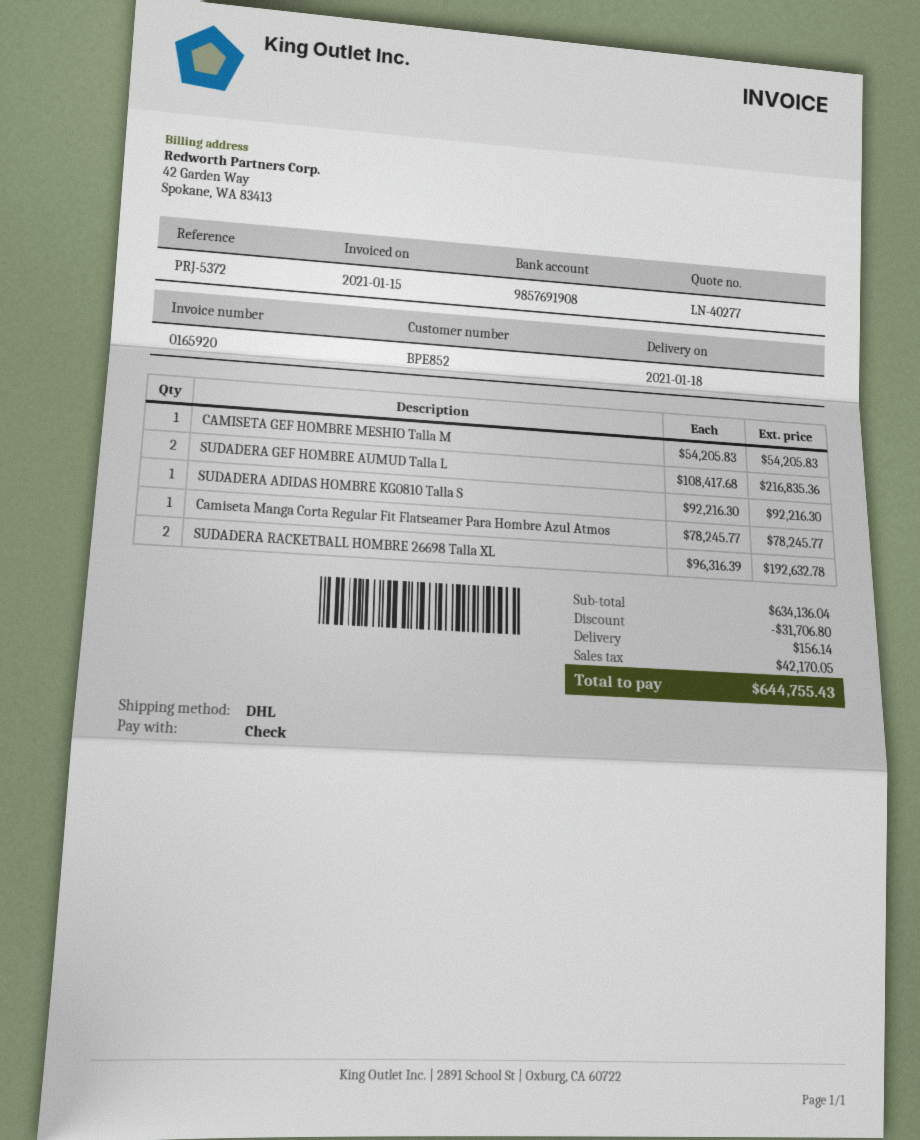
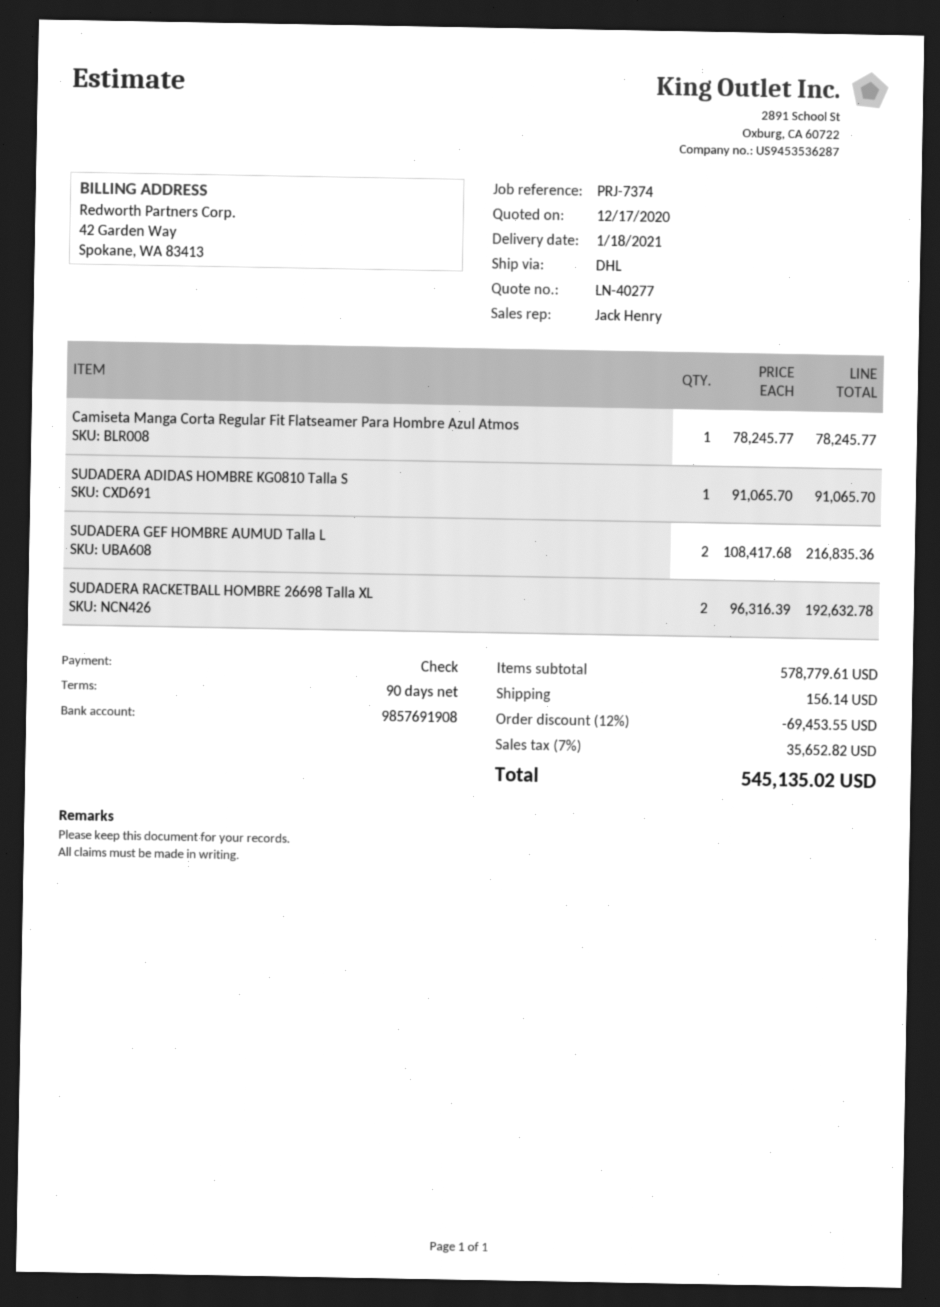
reference: PRJ-5372 -> PRJ-7374
CAMISETA GEF HOMBRE MESHIO Talla M: 1 x 54205.83 = 54205.83 -> none
SUDADERA ADIDAS HOMBRE KG0810 Talla S: 1 x 92216.30 = 92216.30 -> 1 x 91065.70 = 91065.70
subtotal: 634136.04 -> 578779.61
discount: 31706.80 -> 69453.55
tax: 42170.05 -> 35652.82
total: 644755.43 -> 545135.02

